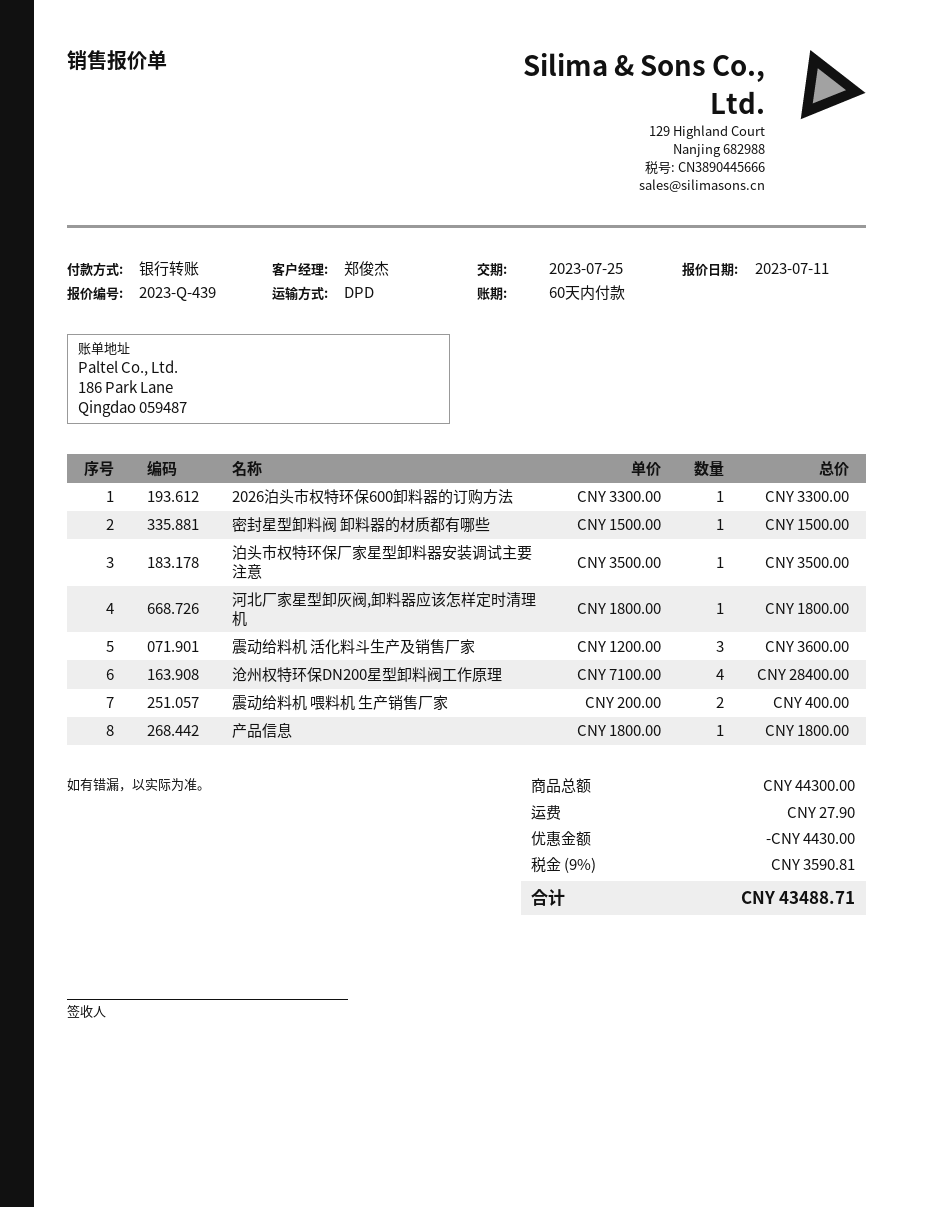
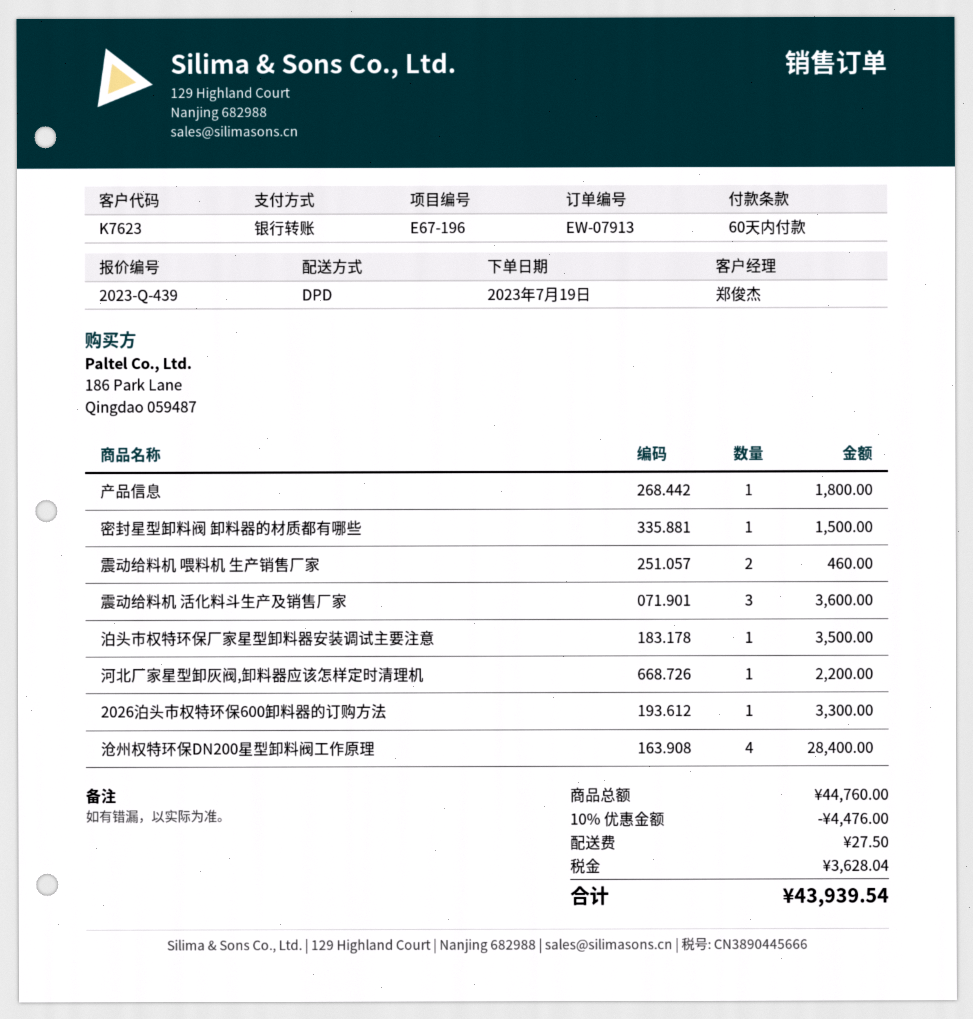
河北厂家星型卸灰阀,卸料器应该怎样定时清理机: 1 for 1800.00 -> 1 for 2200.00
震动给料机 喂料机 生产销售厂家: 2 for 400.00 -> 2 for 460.00
subtotal: 44300.00 -> 44760.00
discount: 4430.00 -> 4476.00
shipping: 27.90 -> 27.50
tax: 3590.81 -> 3628.04
total: 43488.71 -> 43939.54

